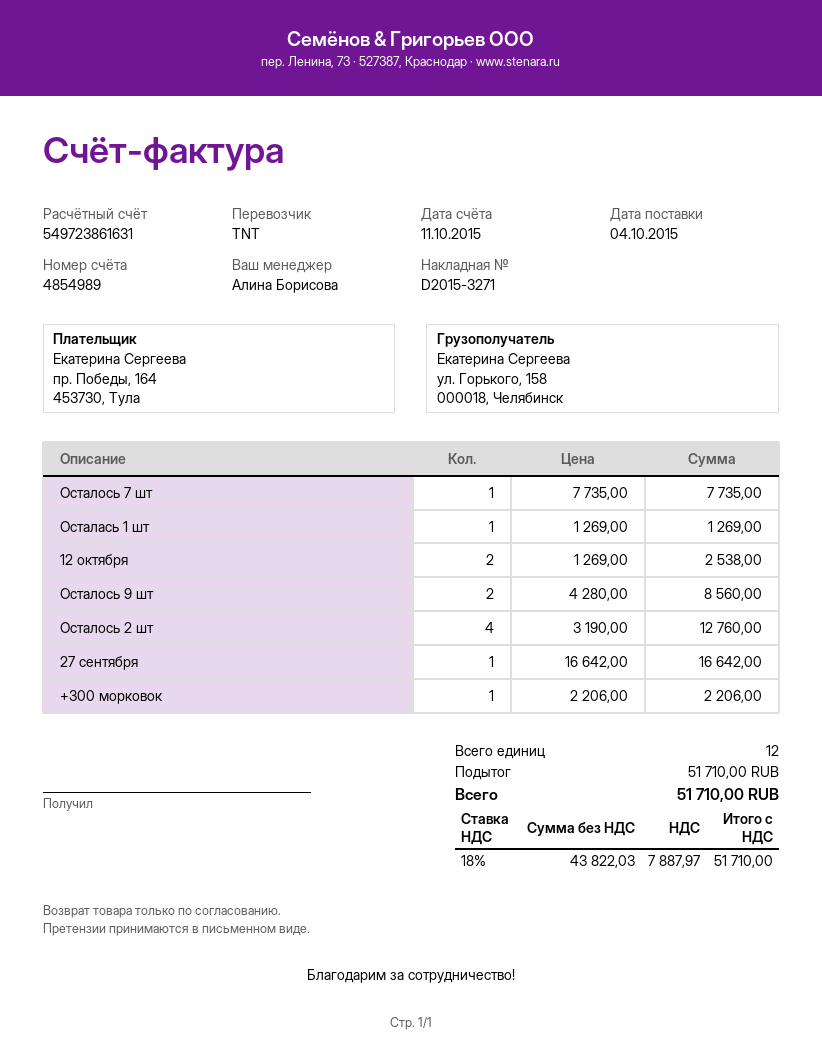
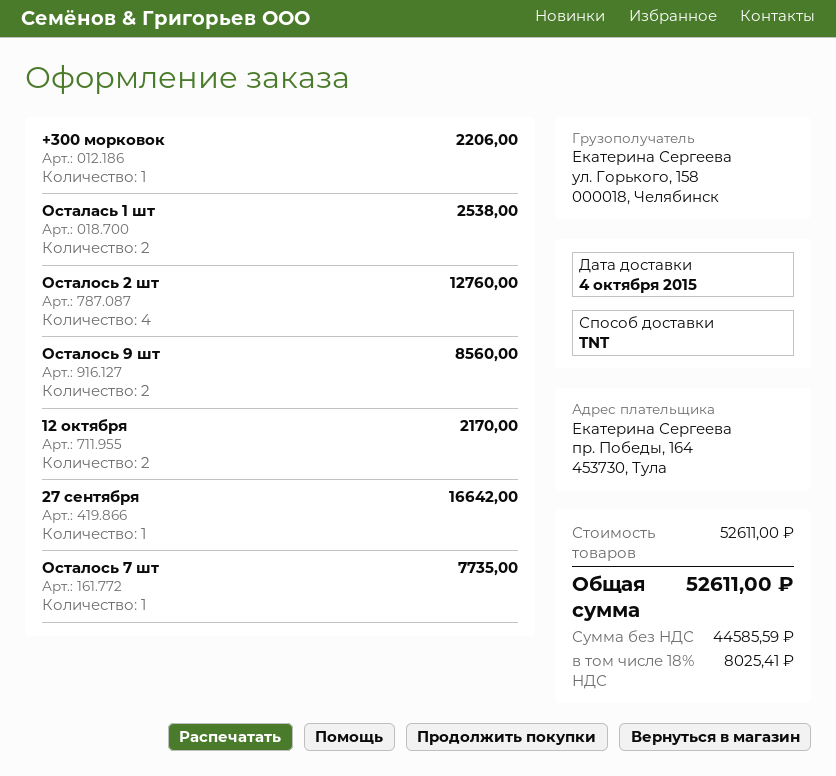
Осталась 1 шт: 1 for 1269.00 -> 2 for 2538.00
12 октября: 2 for 2538.00 -> 2 for 2170.00
subtotal: 51710.00 -> 52611.00
net: 43822.03 -> 44585.59
tax: 18% = 7887.97 -> 18% = 8025.41
total: 51710.00 -> 52611.00

